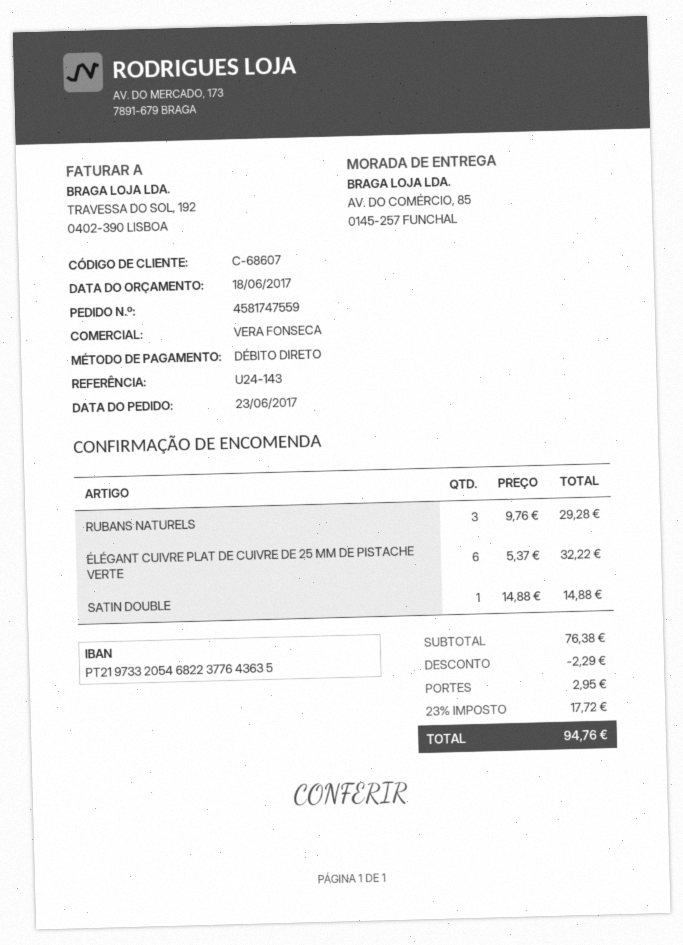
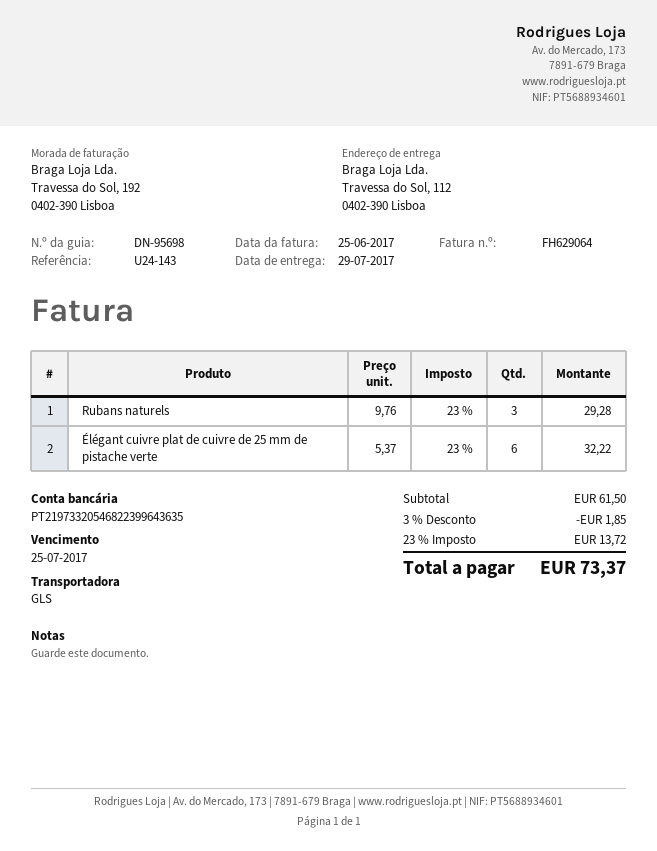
bank account: PT21973320546822377643635 -> PT21973320546822399643635
ship to: AV. DO COMÉRCIO, 85, 0145-257 FUNCHAL -> Travessa do Sol, 112, 0402-390 Lisboa
SATIN DOUBLE: 1 x 14.88 = 14.88 -> none
subtotal: 76.38 -> 61.50
discount: 2.29 -> 1.85
shipping: 2.95 -> none
tax: 23% = 17.72 -> 23% = 13.72
total: 94.76 -> 73.37

